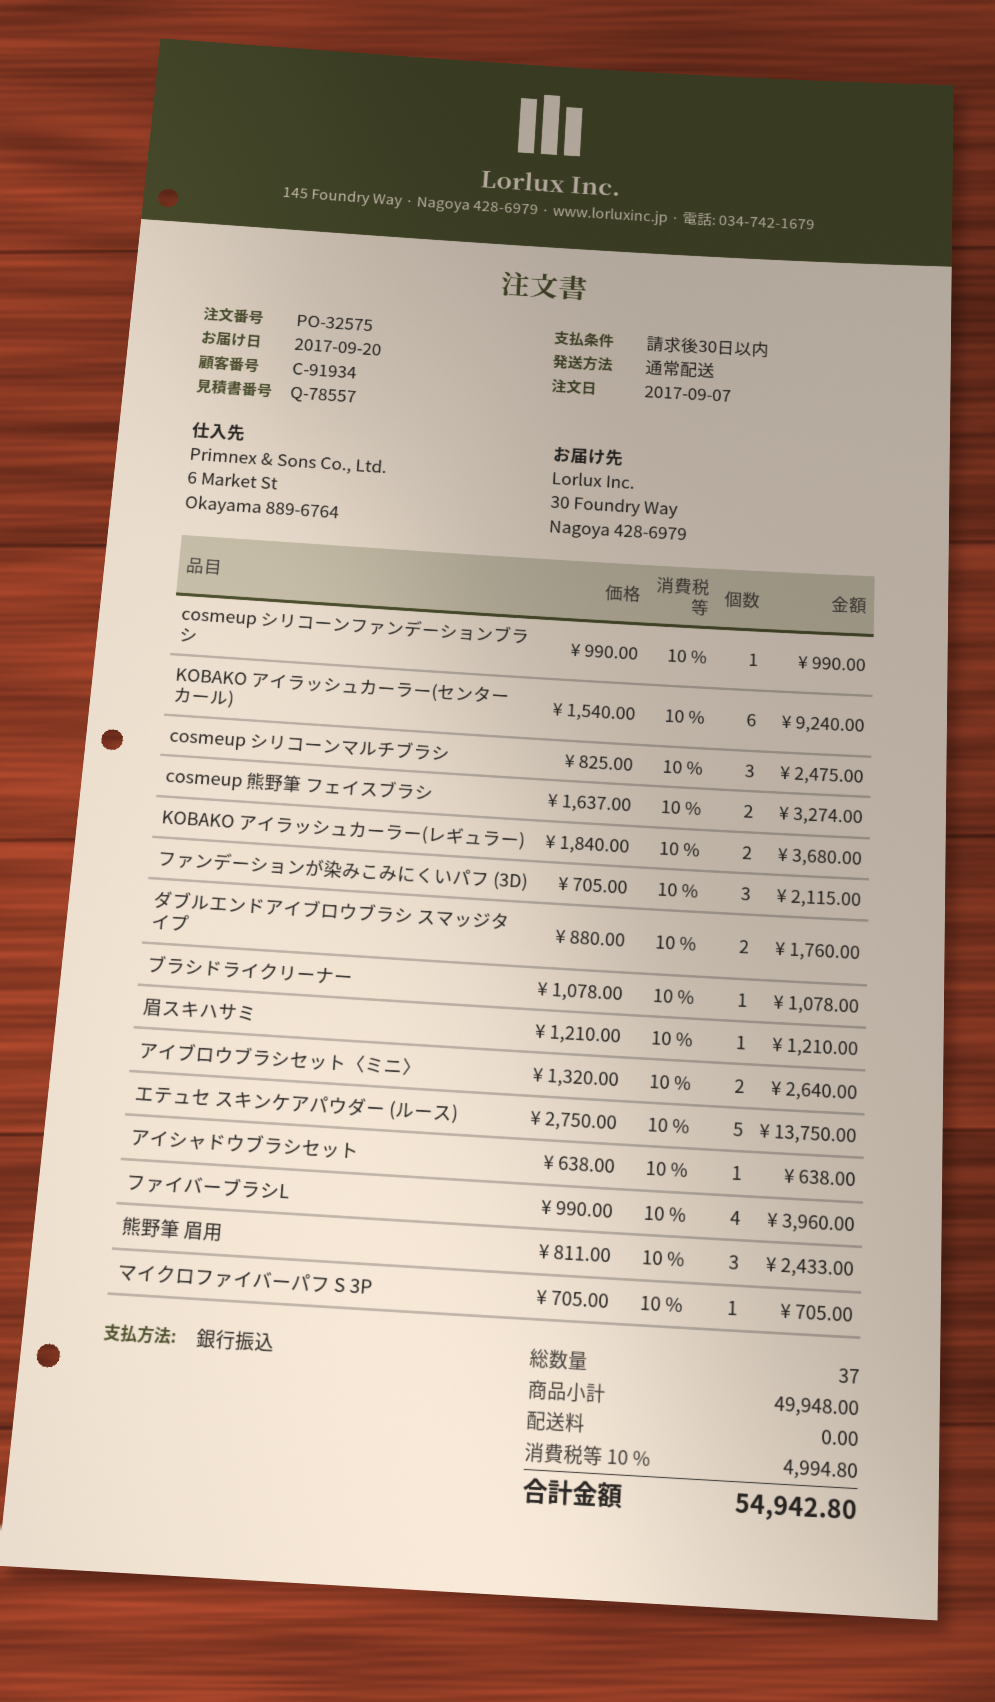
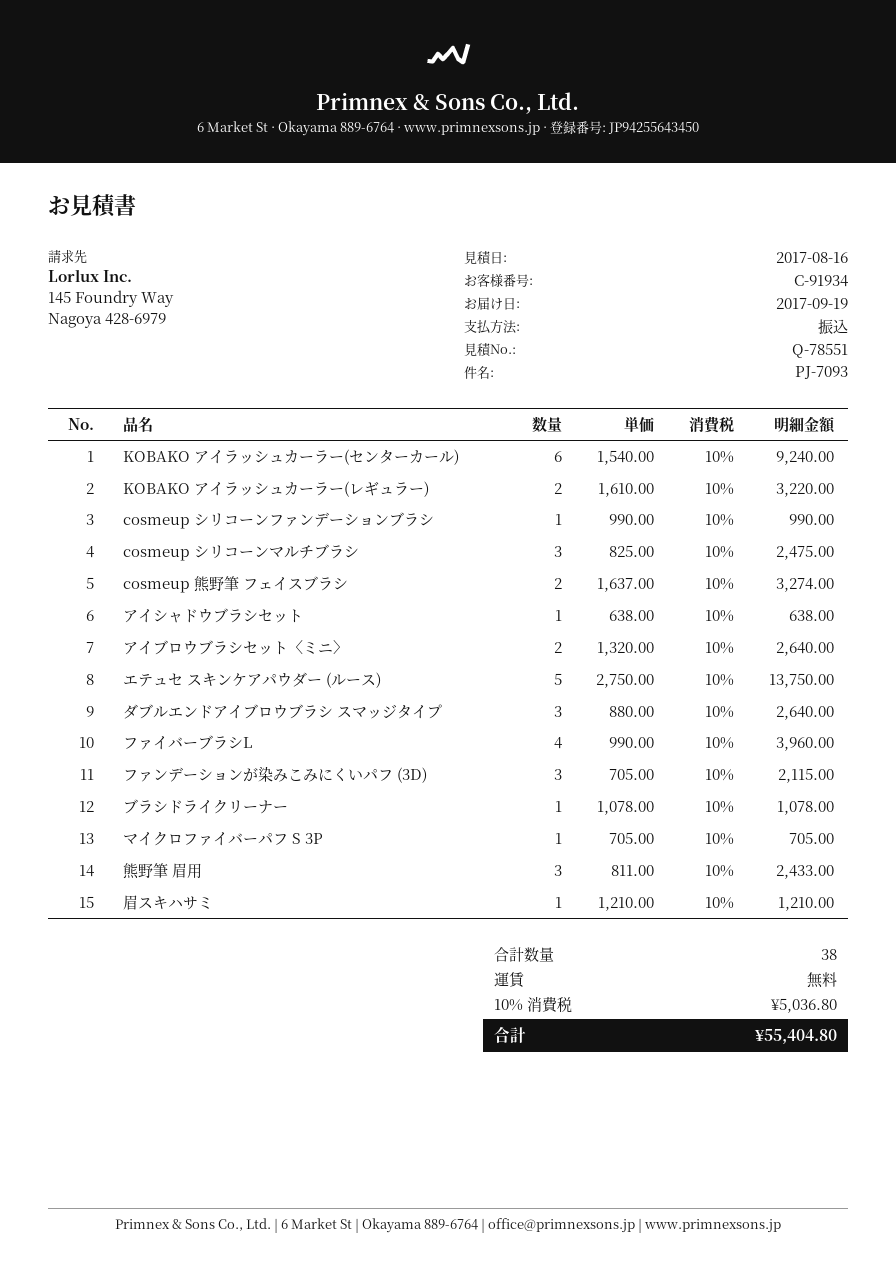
quote number: Q-78557 -> Q-78551
delivery date: 2017-09-20 -> 2017-09-19
KOBAKO アイラッシュカーラー(レギュラー): 2 x 1840.00 = 3680.00 -> 2 x 1610.00 = 3220.00
ダブルエンドアイブロウブラシ スマッジタイプ: 2 x 880.00 = 1760.00 -> 3 x 880.00 = 2640.00
total quantity: 37 -> 38
tax: 10% = 4994.80 -> 10% = 5036.80
total: 54942.80 -> 55404.80

